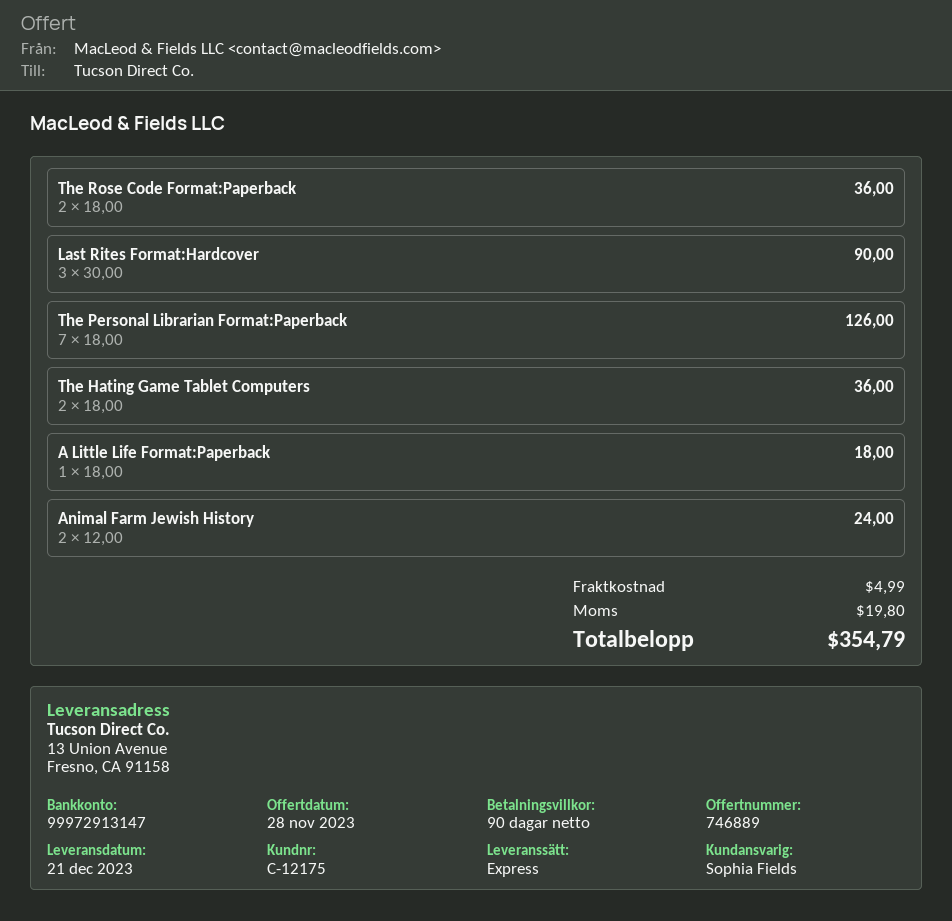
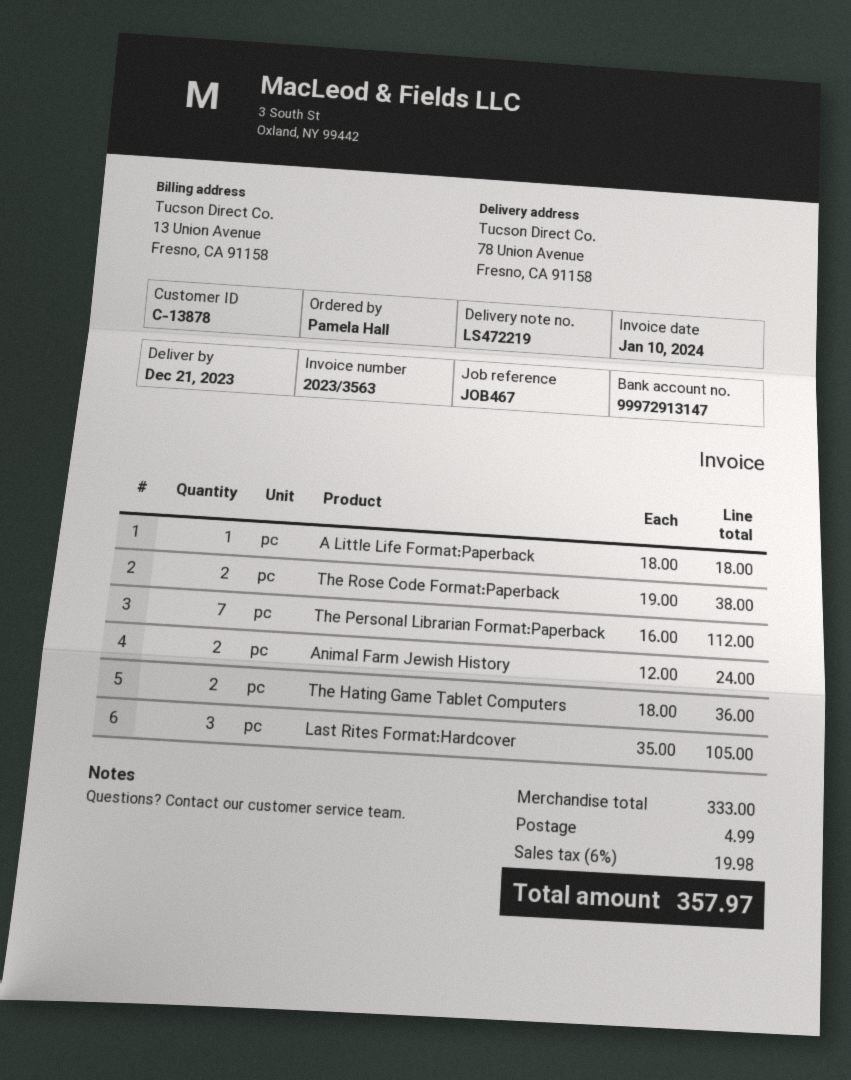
customer number: C-12175 -> C-13878
ship to: 13 Union Avenue, Fresno, CA 91158 -> 78 Union Avenue, Fresno, CA 91158
The Rose Code Format:Paperback: 2 x 18.00 = 36.00 -> 2 x 19.00 = 38.00
Last Rites Format:Hardcover: 3 x 30.00 = 90.00 -> 3 x 35.00 = 105.00
The Personal Librarian Format:Paperback: 7 x 18.00 = 126.00 -> 7 x 16.00 = 112.00
tax: 19.80 -> 19.98
total: 354.79 -> 357.97

